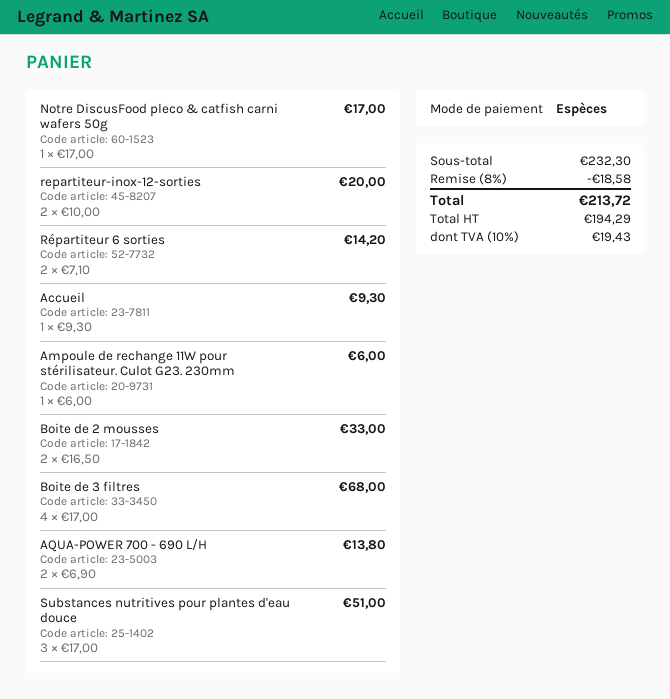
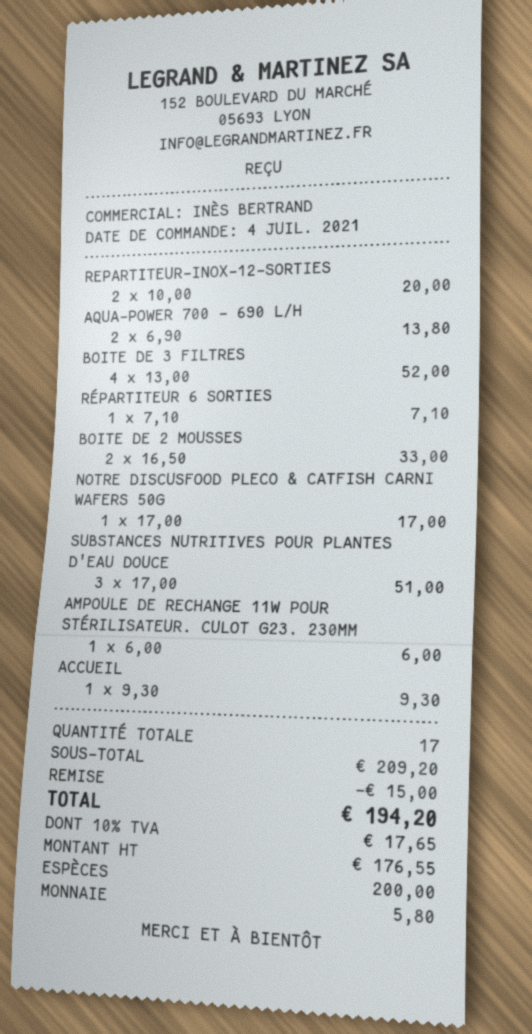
Répartiteur 6 sorties: 2 x 7.10 = 14.20 -> 1 x 7.10 = 7.10
Boite de 3 filtres: 4 x 17.00 = 68.00 -> 4 x 13.00 = 52.00
subtotal: 232.30 -> 209.20
discount: 18.58 -> 15.00
net: 194.29 -> 176.55
tax: 10% = 19.43 -> 10% = 17.65
total: 213.72 -> 194.20

